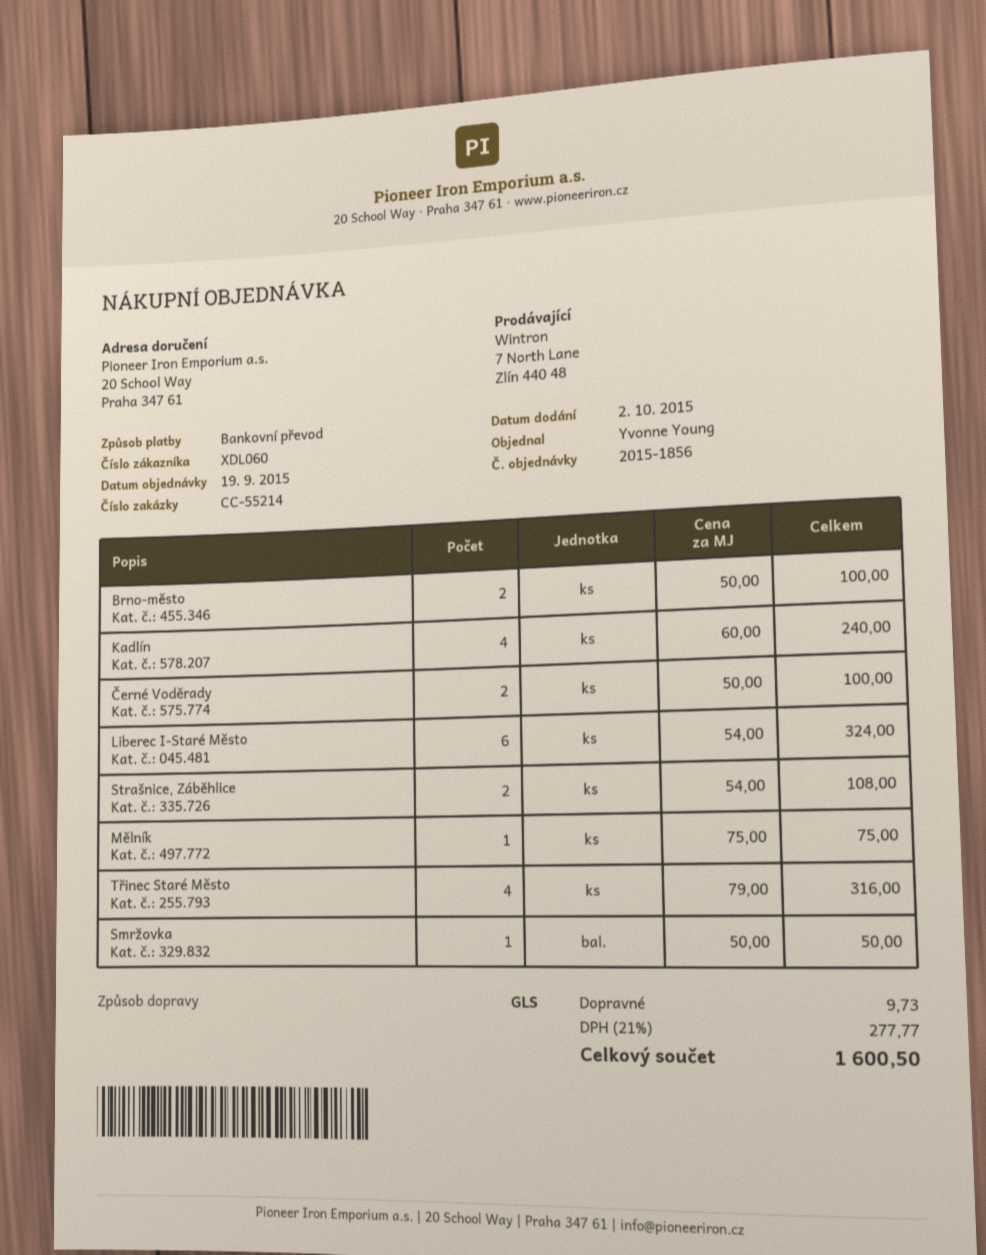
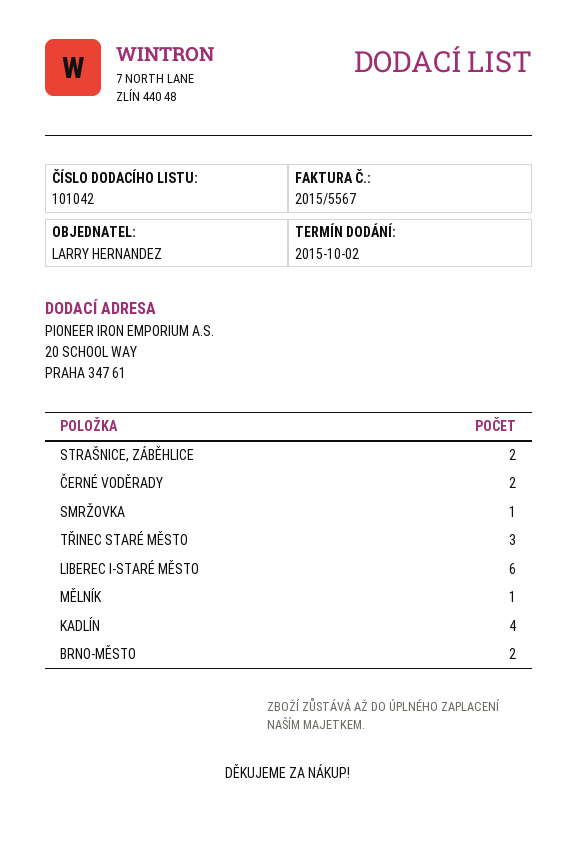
ordered by: Yvonne Young -> LARRY HERNANDEZ
Třinec Staré Město: 4 -> 3

